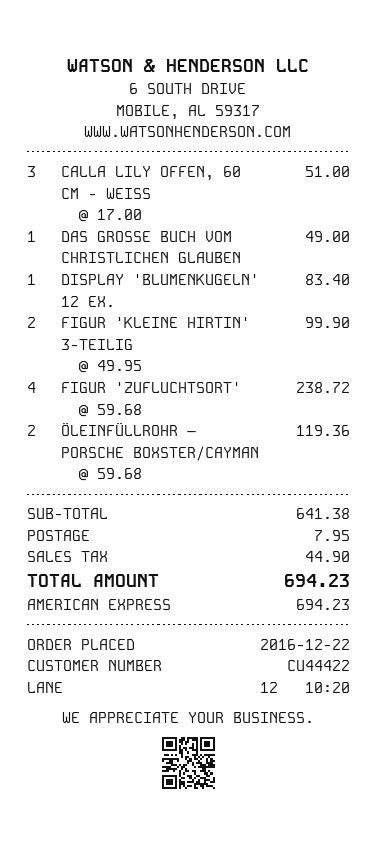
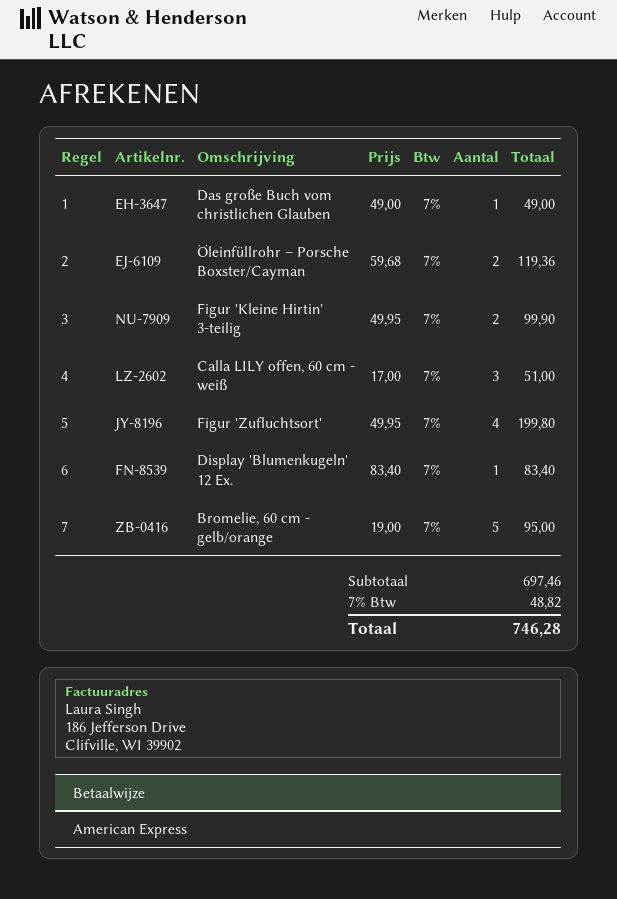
FIGUR 'ZUFLUCHTSORT': 4 x 59.68 = 238.72 -> 4 x 49.95 = 199.80
Bromelie, 60 cm - gelb/orange: none -> 5 x 19.00 = 95.00
subtotal: 641.38 -> 697.46
shipping: 7.95 -> none
tax: 44.90 -> 48.82
total: 694.23 -> 746.28

